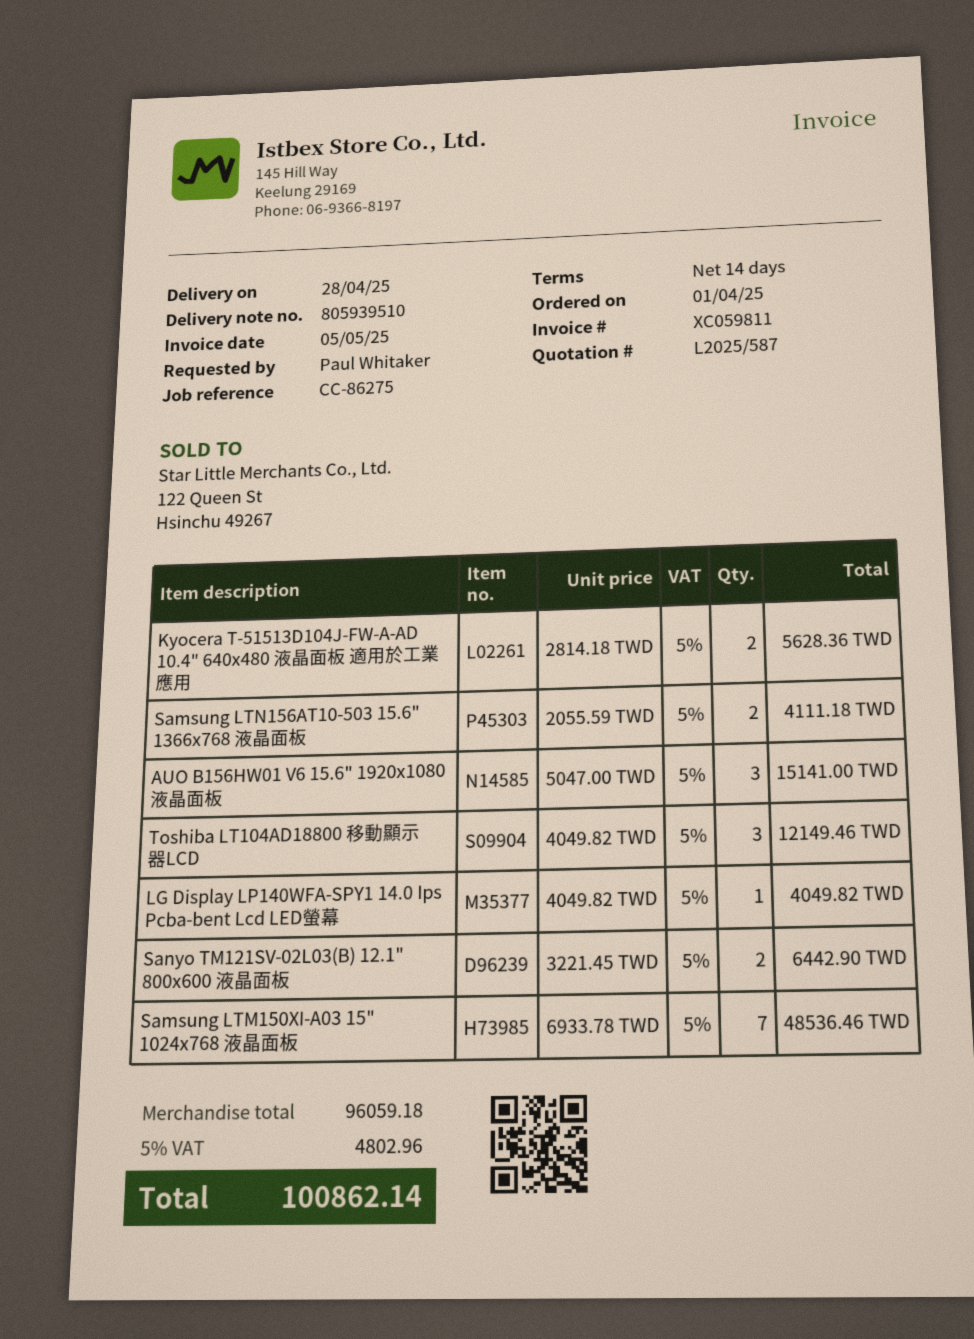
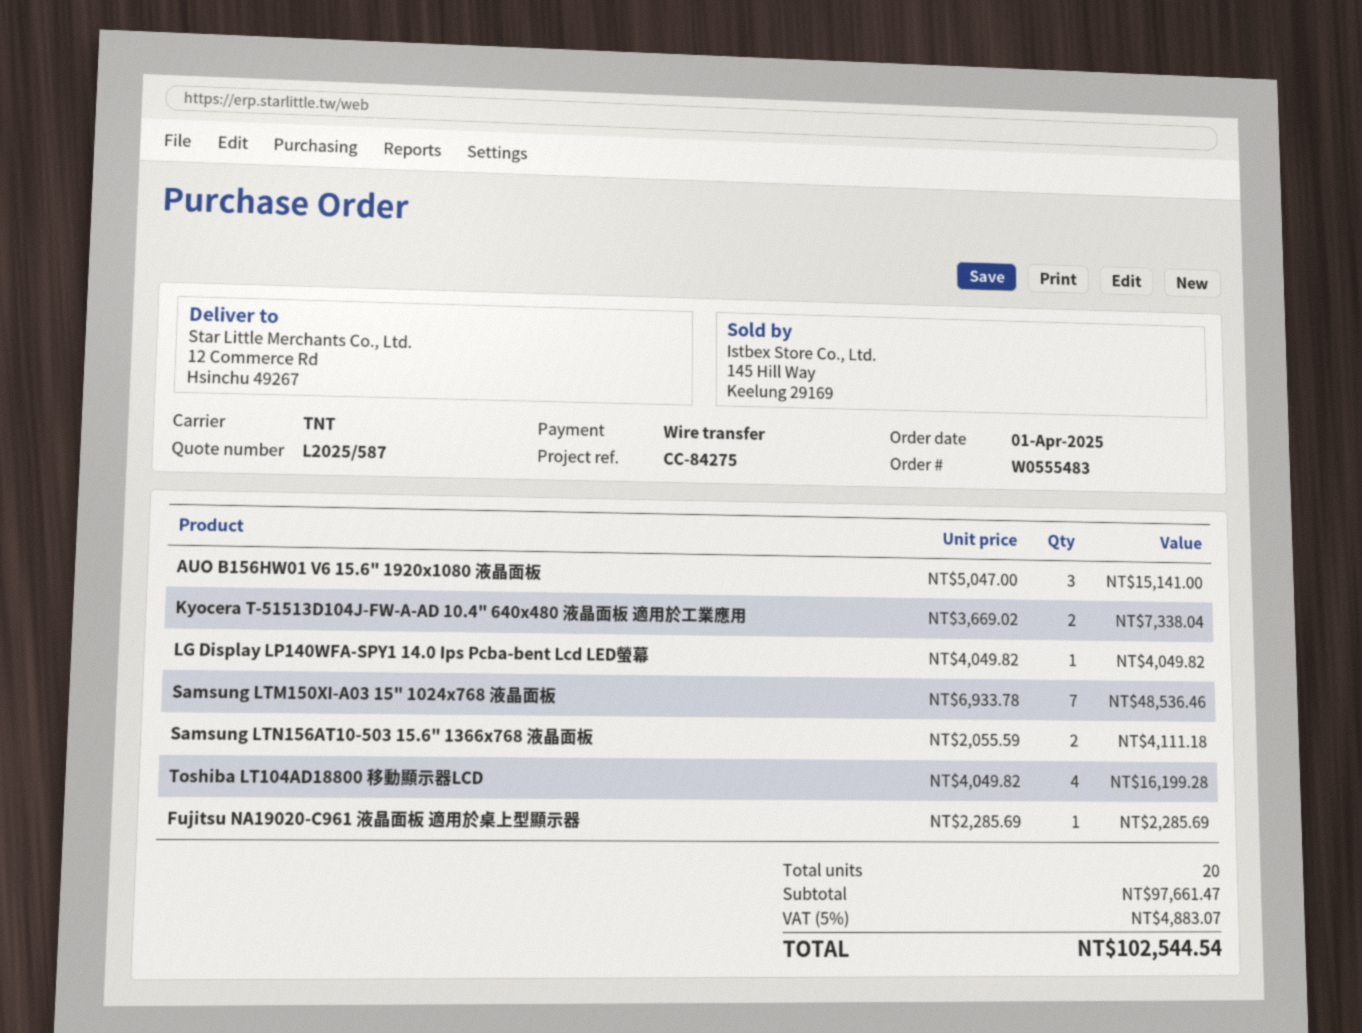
reference: CC-86275 -> CC-84275
Kyocera T-51513D104J-FW-A-AD 10.4" 640x480 液晶面板 適用於工業應用: 2 x 2814.18 = 5628.36 -> 2 x 3669.02 = 7338.04
Toshiba LT104AD18800 移動顯示器LCD: 3 x 4049.82 = 12149.46 -> 4 x 4049.82 = 16199.28
Sanyo TM121SV-02L03(B) 12.1" 800x600 液晶面板: 2 x 3221.45 = 6442.90 -> none
Fujitsu NA19020-C961 液晶面板 適用於桌上型顯示器: none -> 1 x 2285.69 = 2285.69
subtotal: 96059.18 -> 97661.47
tax: 5% = 4802.96 -> 5% = 4883.07
total: 100862.14 -> 102544.54

